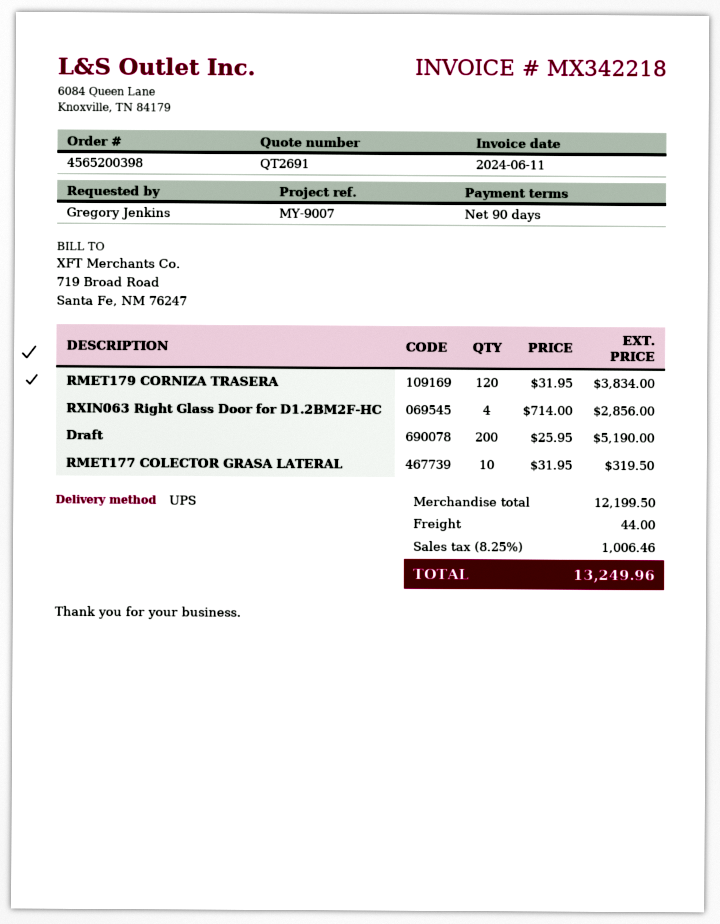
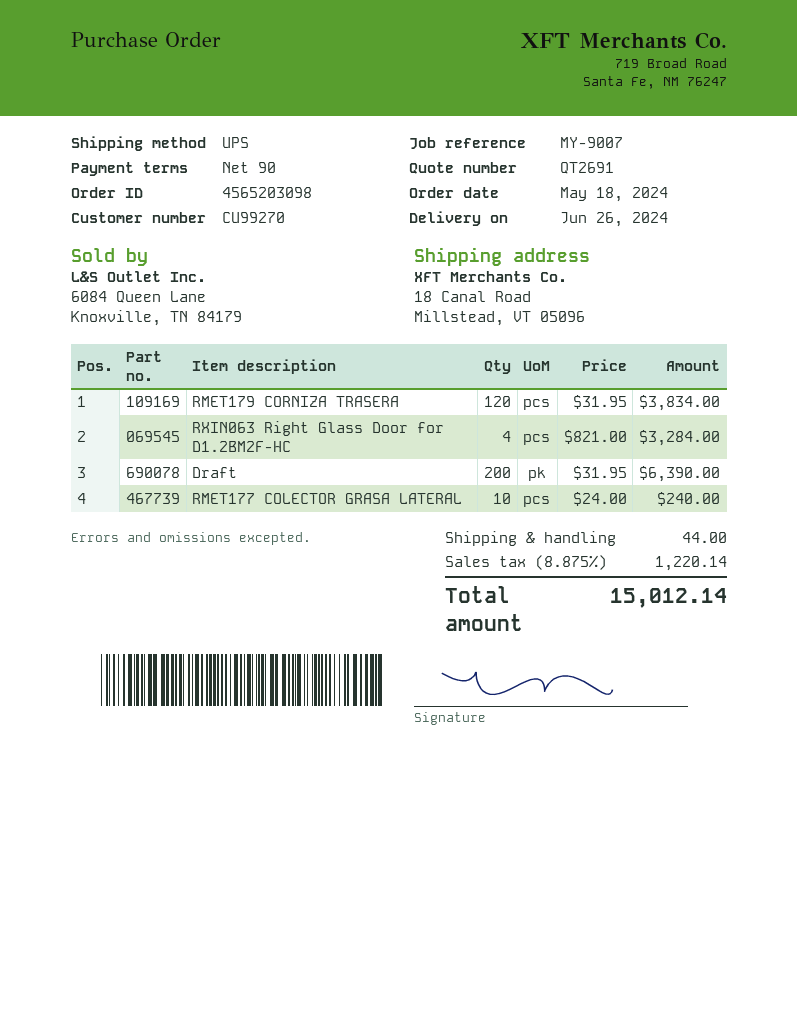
order number: 4565200398 -> 4565203098
RXIN063 Right Glass Door for D1.2BM2F-HC: 4 x 714.00 = 2856.00 -> 4 x 821.00 = 3284.00
Draft: 200 x 25.95 = 5190.00 -> 200 x 31.95 = 6390.00
RMET177 COLECTOR GRASA LATERAL: 10 x 31.95 = 319.50 -> 10 x 24.00 = 240.00
tax: 8.25% = 1006.46 -> 8.875% = 1220.14
total: 13249.96 -> 15012.14

